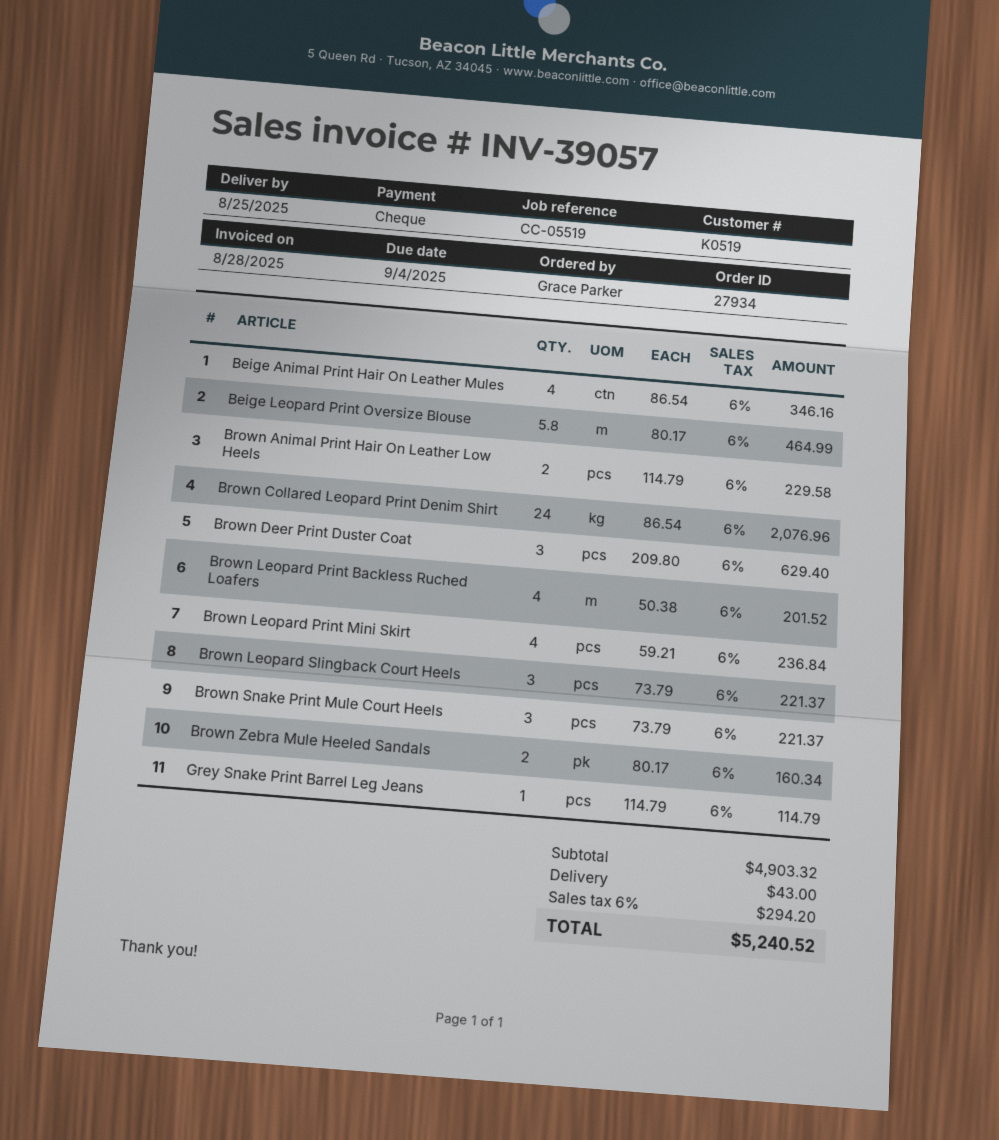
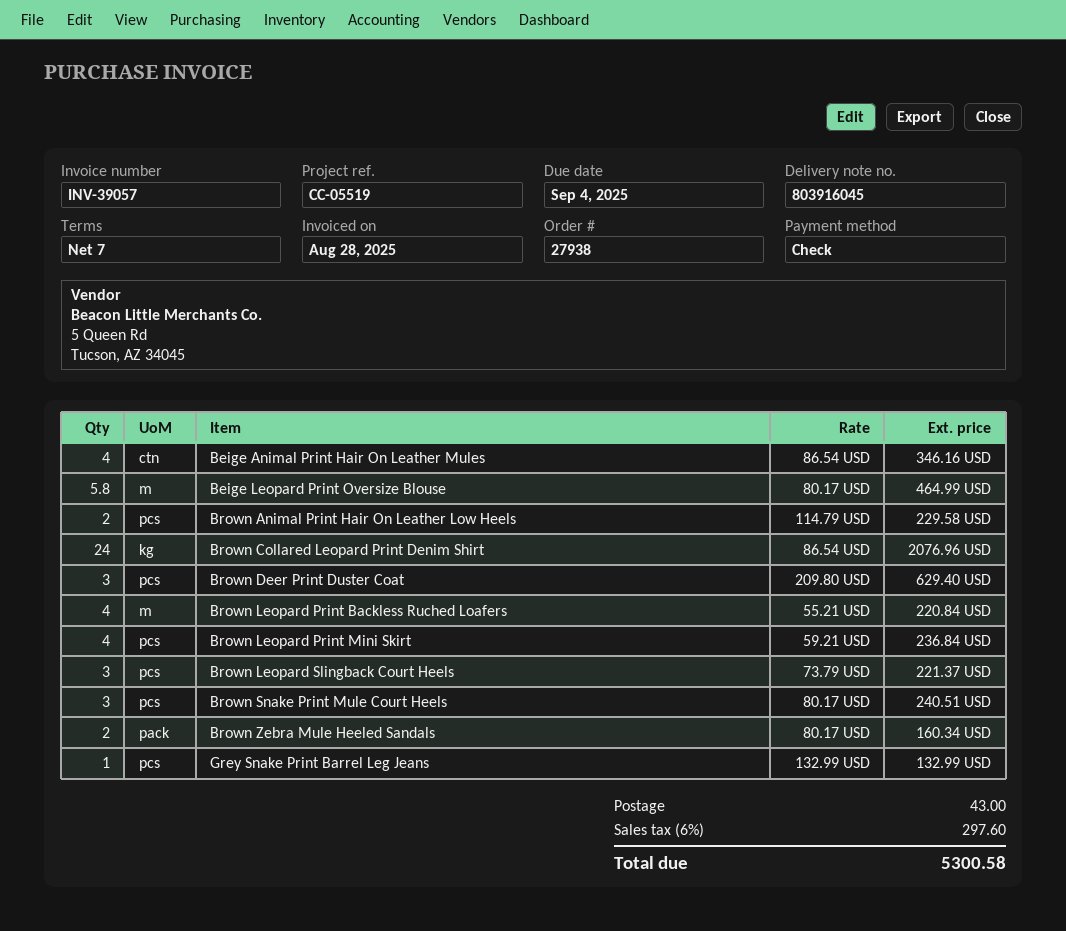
order number: 27934 -> 27938
Brown Leopard Print Backless Ruched Loafers: 4 x 50.38 = 201.52 -> 4 x 55.21 = 220.84
Brown Snake Print Mule Court Heels: 3 x 73.79 = 221.37 -> 3 x 80.17 = 240.51
Grey Snake Print Barrel Leg Jeans: 1 x 114.79 = 114.79 -> 1 x 132.99 = 132.99
tax: 6% = 294.20 -> 6% = 297.60
total: 5240.52 -> 5300.58

